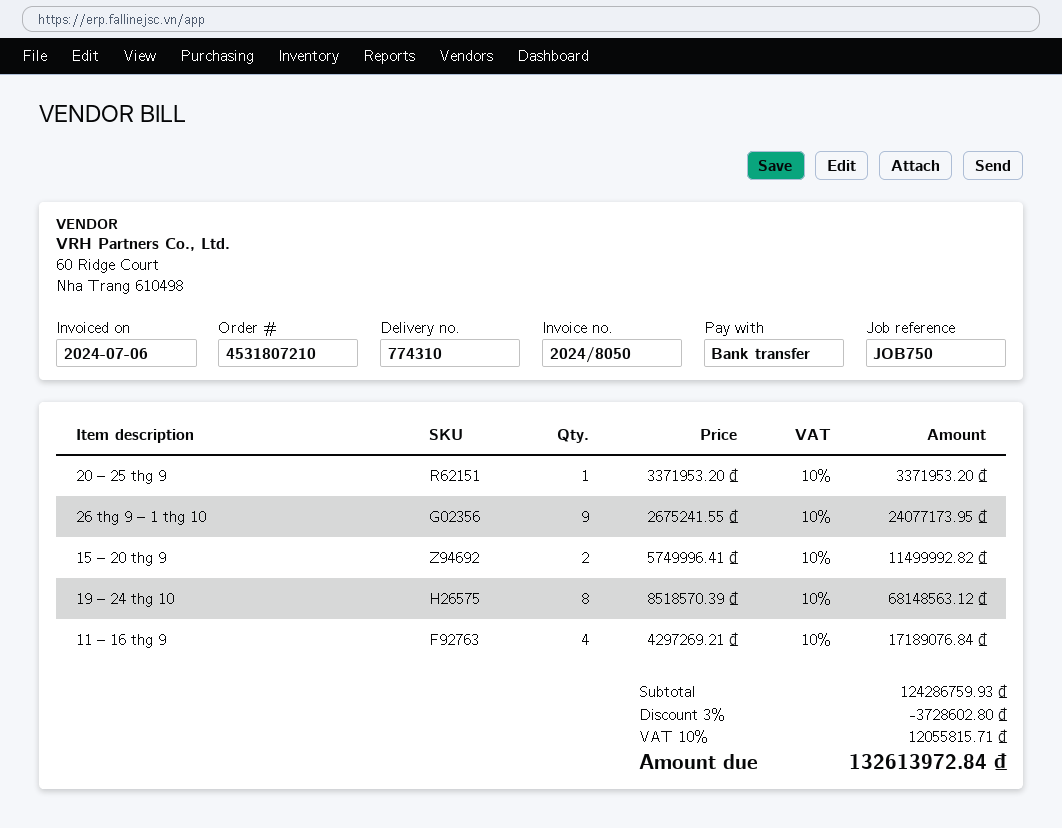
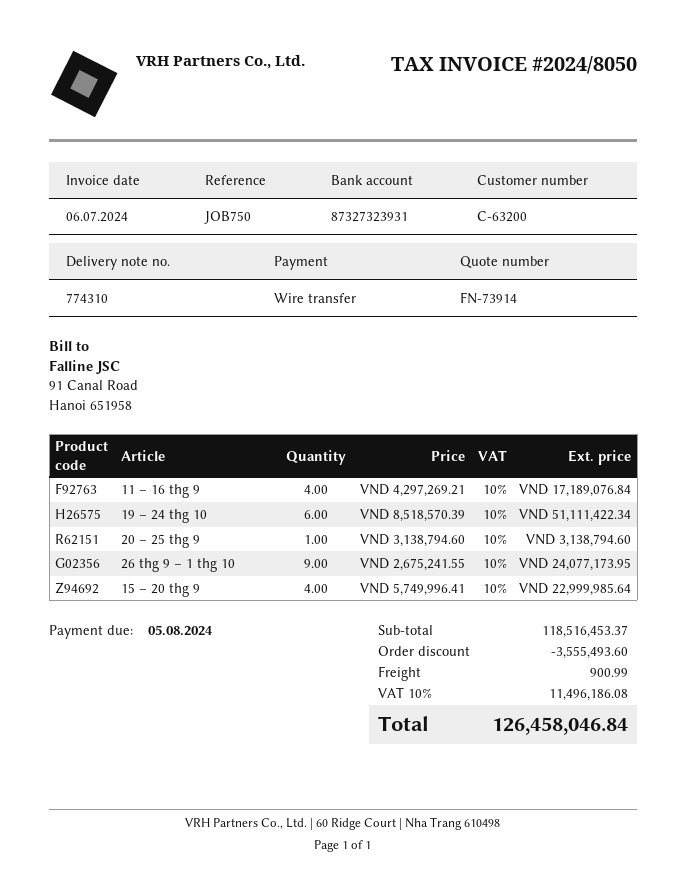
20 – 25 thg 9: 1 x 3371953.20 = 3371953.20 -> 1 x 3138794.60 = 3138794.60
15 – 20 thg 9: 2 x 5749996.41 = 11499992.82 -> 4 x 5749996.41 = 22999985.64
19 – 24 thg 10: 8 x 8518570.39 = 68148563.12 -> 6 x 8518570.39 = 51111422.34
subtotal: 124286759.93 -> 118516453.37
discount: 3728602.80 -> 3555493.60
shipping: none -> 900.99
tax: 10% = 12055815.71 -> 10% = 11496186.08
total: 132613972.84 -> 126458046.84

